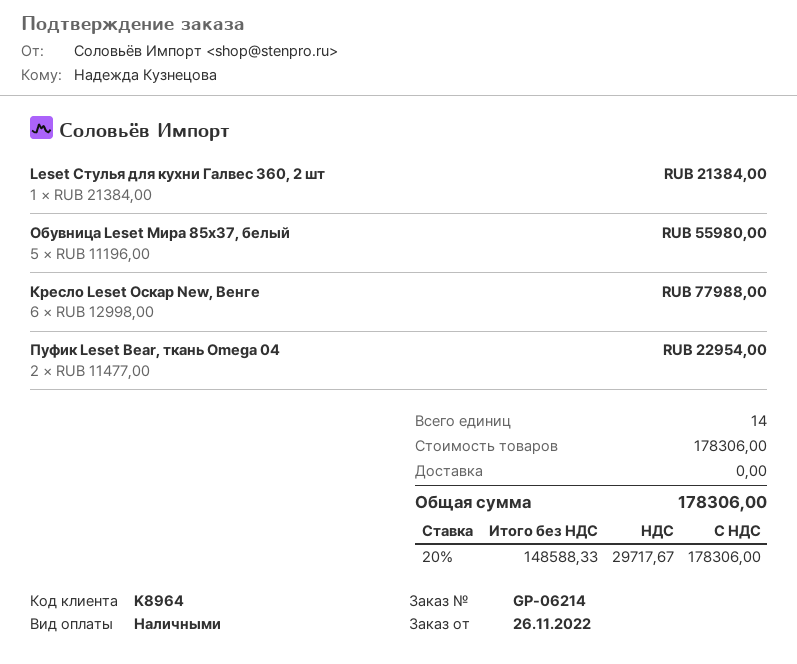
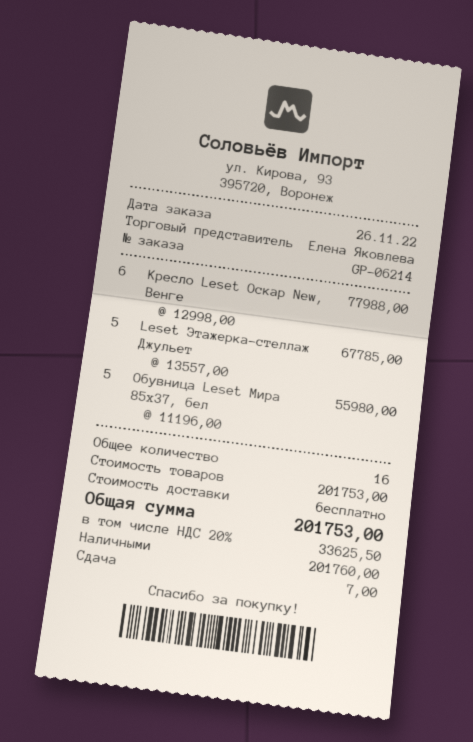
Leset Стулья для кухни Галвес 360, 2 шт: 1 x 21384.00 = 21384.00 -> none
Пуфик Leset Bear, ткань Omega 04: 2 x 11477.00 = 22954.00 -> none
Leset Этажерка-стеллаж Джульет: none -> 5 x 13557.00 = 67785.00
total quantity: 14 -> 16
subtotal: 178306.00 -> 201753.00
tax: 20% = 29717.67 -> 20% = 33625.50
total: 178306.00 -> 201753.00

